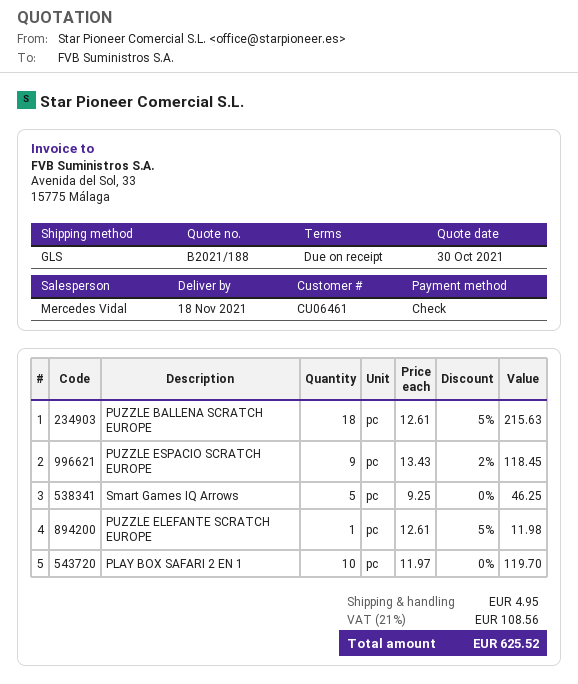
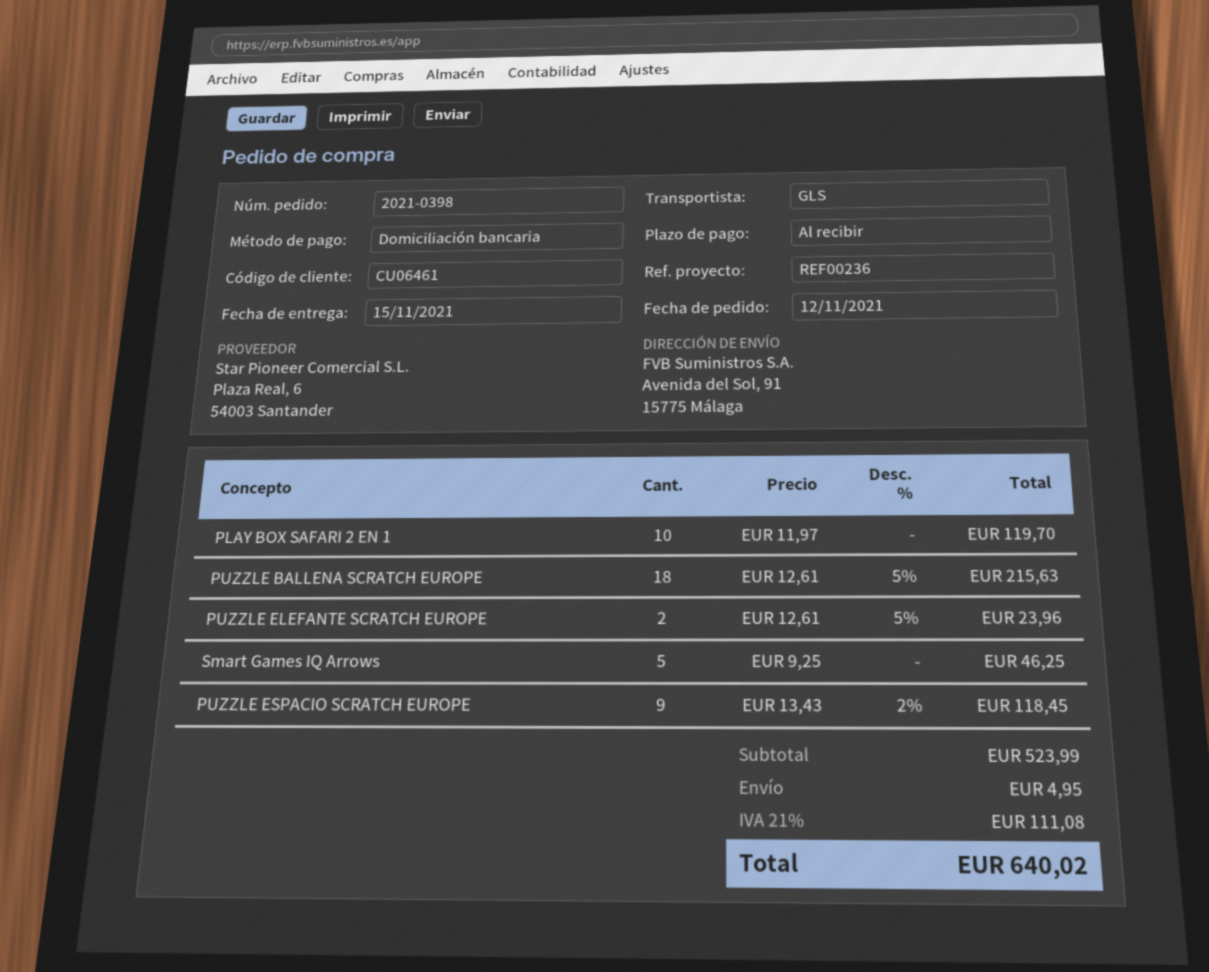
delivery date: 2021-11-18 -> 2021-11-15
payment method: cheque -> direct debit
PUZZLE ELEFANTE SCRATCH EUROPE: 1 x 12.61 - 5% = 11.98 -> 2 x 12.61 - 5% = 23.96
tax: 21% = 108.56 -> 21% = 111.08
total: 625.52 -> 640.02

